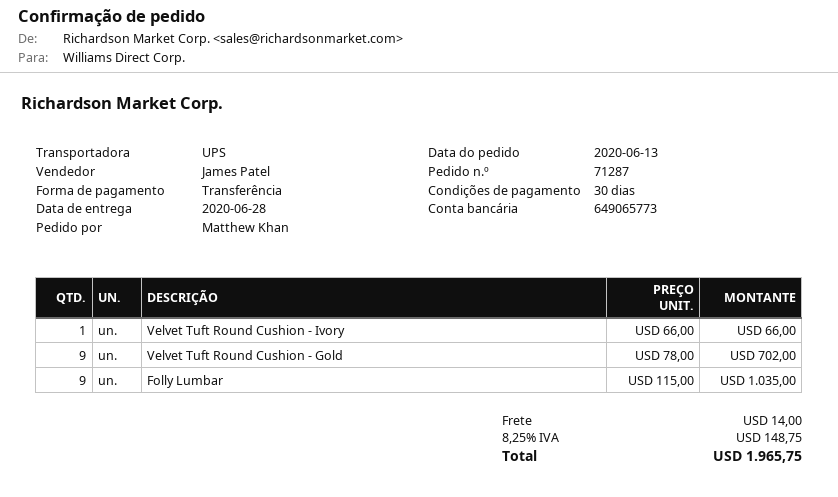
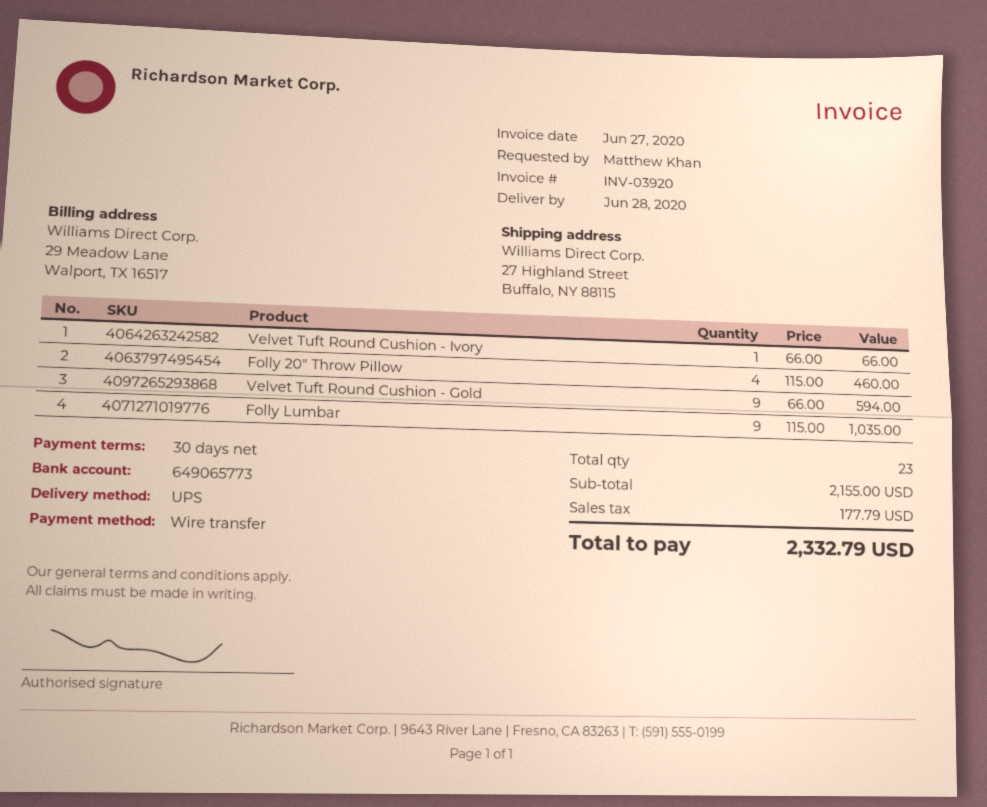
Velvet Tuft Round Cushion - Gold: 9 x 78.00 = 702.00 -> 9 x 66.00 = 594.00
Folly 20" Throw Pillow: none -> 4 x 115.00 = 460.00
shipping: 14.00 -> none
tax: 148.75 -> 177.79
total: 1965.75 -> 2332.79

